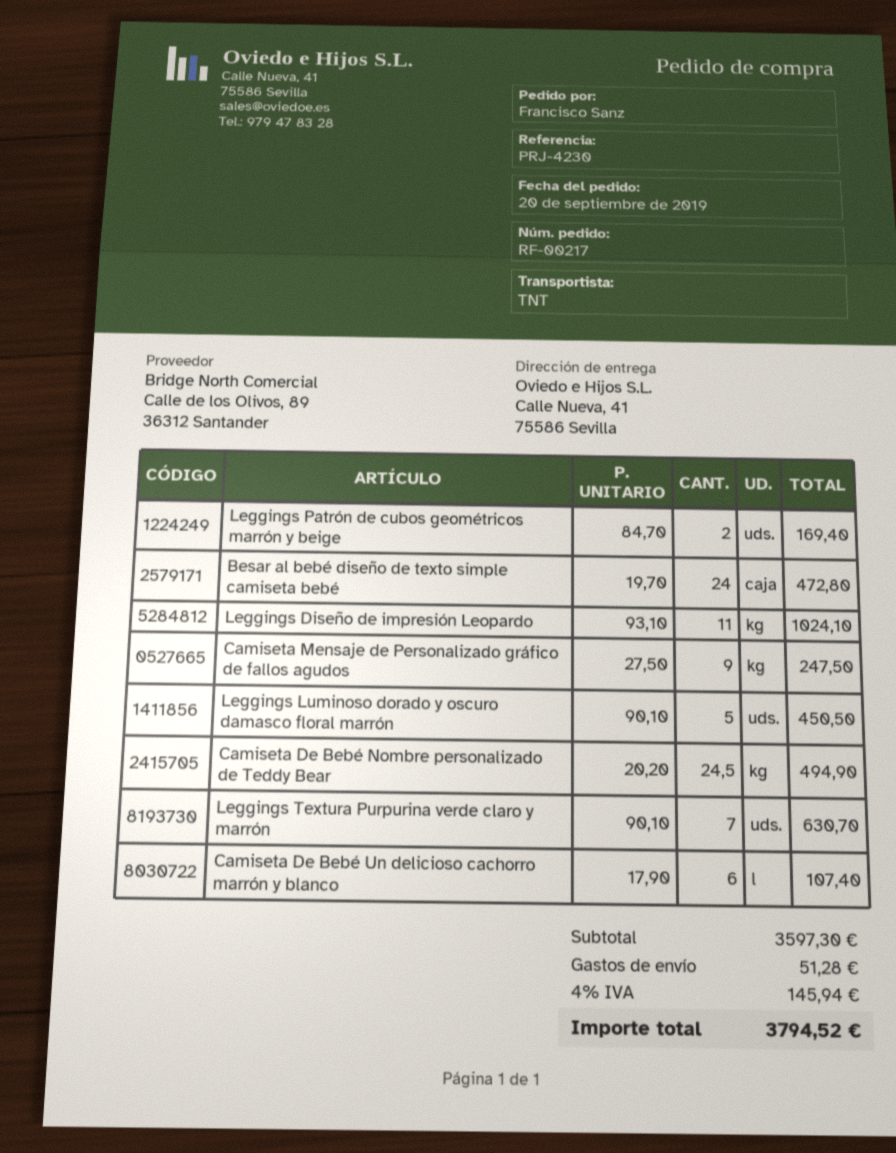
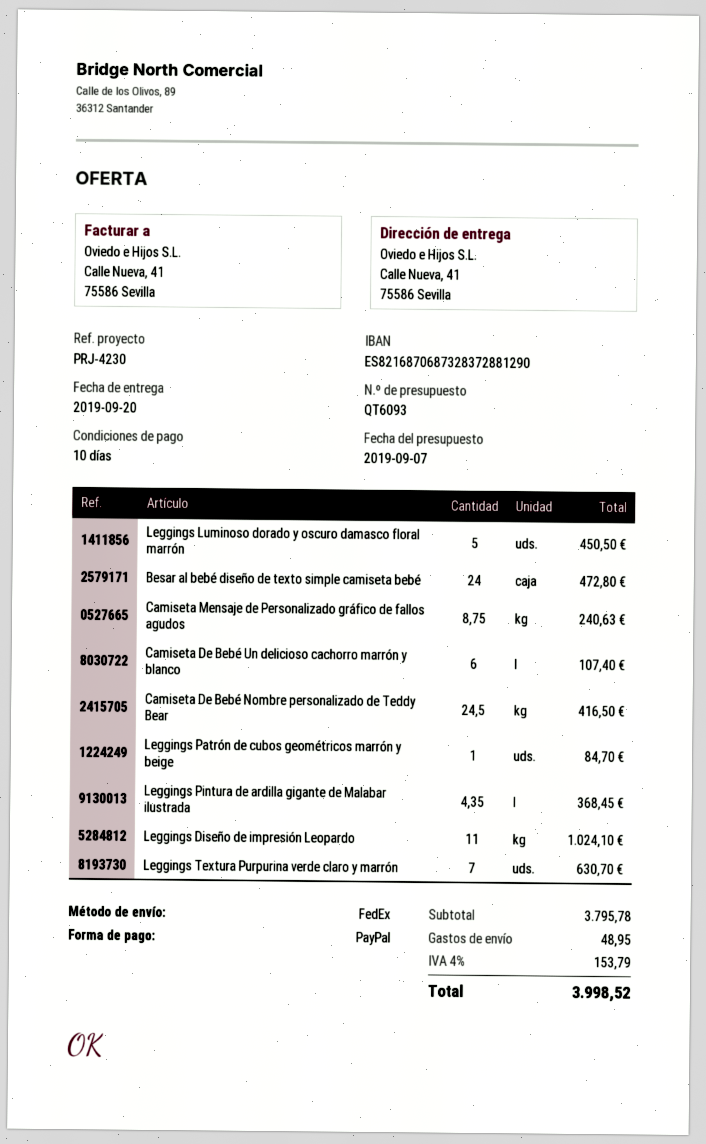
shipping method: TNT -> FedEx
Leggings Patrón de cubos geométricos marrón y beige: 2 for 169.40 -> 1 for 84.70
Camiseta Mensaje de Personalizado gráfico de fallos agudos: 9 for 247.50 -> 8.75 for 240.63
Camiseta De Bebé Nombre personalizado de Teddy Bear: 24.5 for 494.90 -> 24.5 for 416.50
Leggings Pintura de ardilla gigante de Malabar ilustrada: none -> 4.35 for 368.45
subtotal: 3597.30 -> 3795.78
shipping: 51.28 -> 48.95
tax: 4% = 145.94 -> 4% = 153.79
total: 3794.52 -> 3998.52

